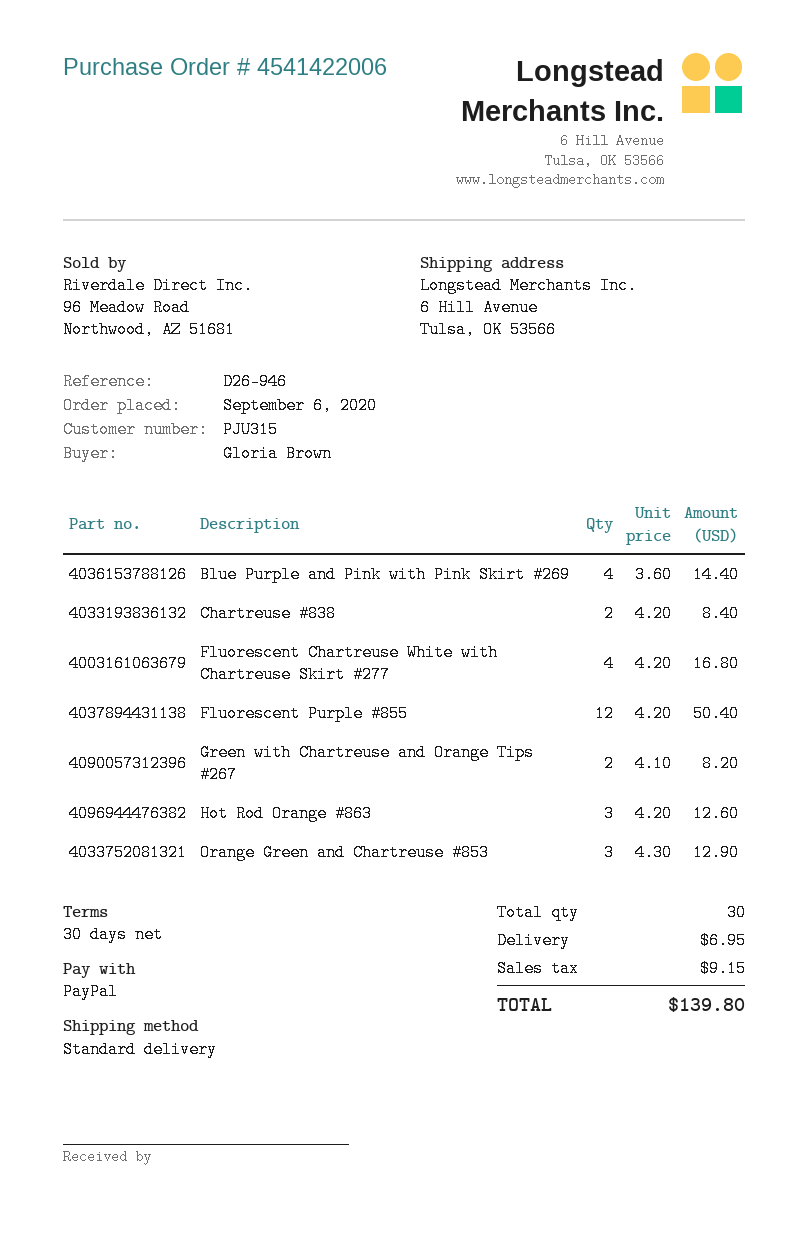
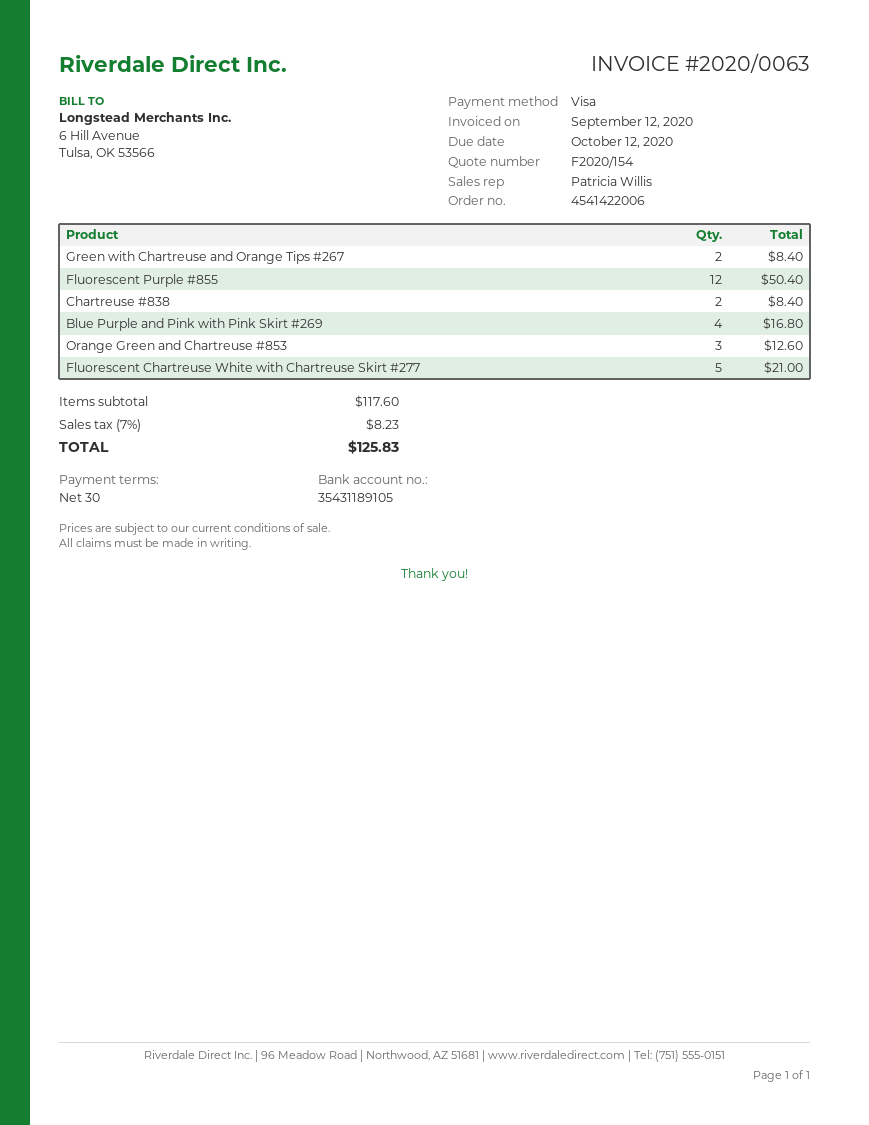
payment method: PayPal -> Visa
Blue Purple and Pink with Pink Skirt #269: 4 for 14.40 -> 4 for 16.80
Fluorescent Chartreuse White with Chartreuse Skirt #277: 4 for 16.80 -> 5 for 21.00
Green with Chartreuse and Orange Tips #267: 2 for 8.20 -> 2 for 8.40
Hot Rod Orange #863: 3 for 12.60 -> none
Orange Green and Chartreuse #853: 3 for 12.90 -> 3 for 12.60
shipping: 6.95 -> none
tax: 9.15 -> 8.23
total: 139.80 -> 125.83

